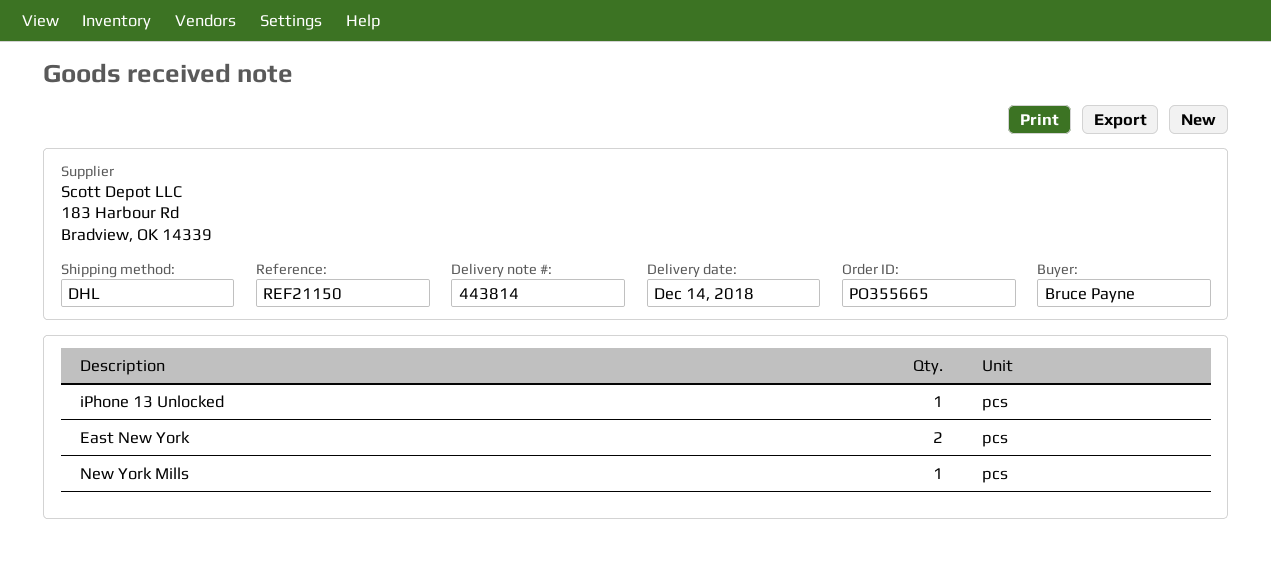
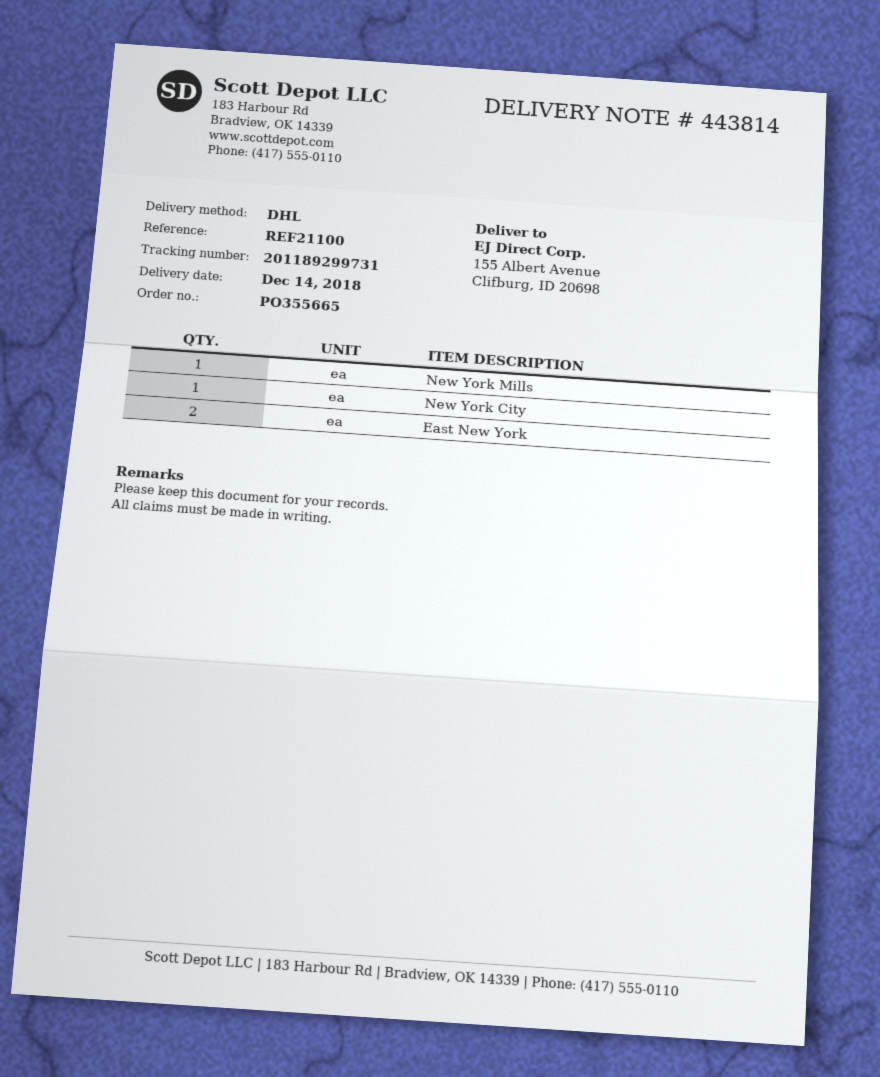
reference: REF21150 -> REF21100
iPhone 13 Unlocked: 1 -> none
New York City: none -> 1

